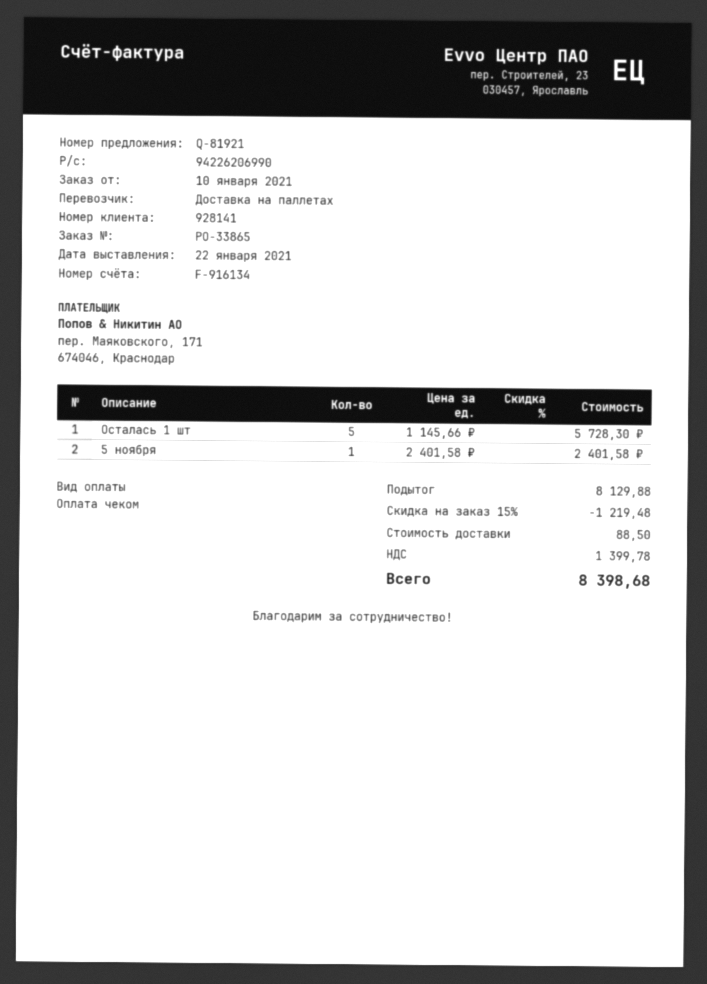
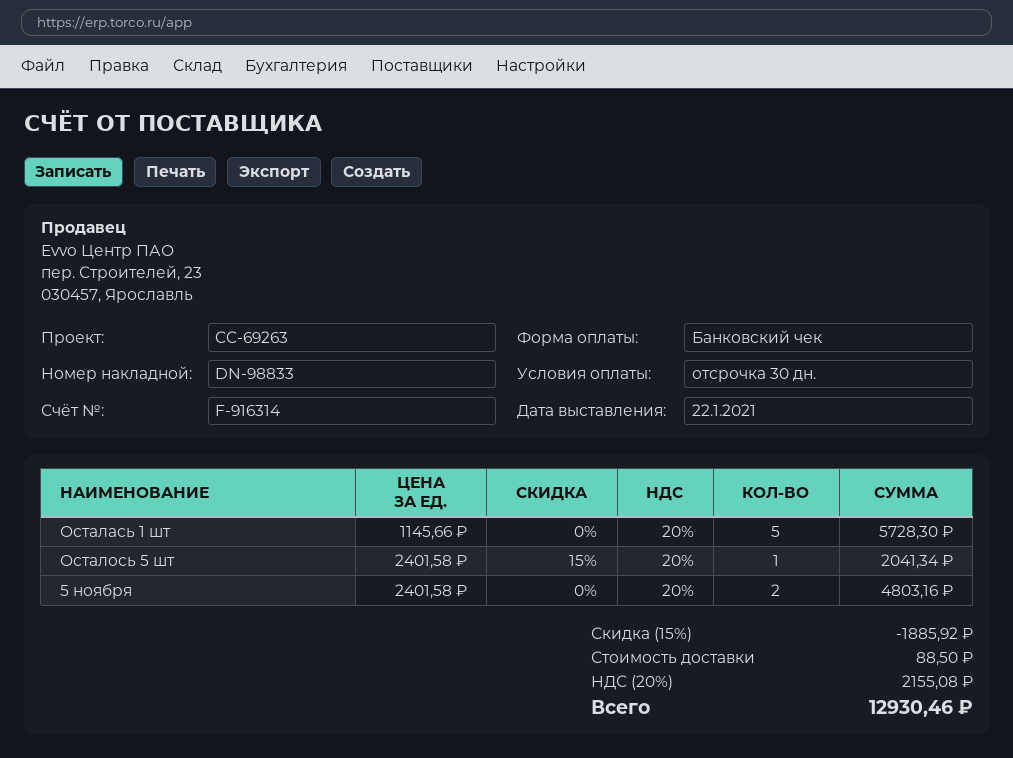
invoice number: F-916134 -> F-916314
5 ноября: 1 x 2401.58 = 2401.58 -> 2 x 2401.58 = 4803.16
Осталось 5 шт: none -> 1 x 2401.58 - 15% = 2041.34
discount: 15% = 1219.48 -> 15% = 1885.92
tax: 1399.78 -> 2155.08
total: 8398.68 -> 12930.46

